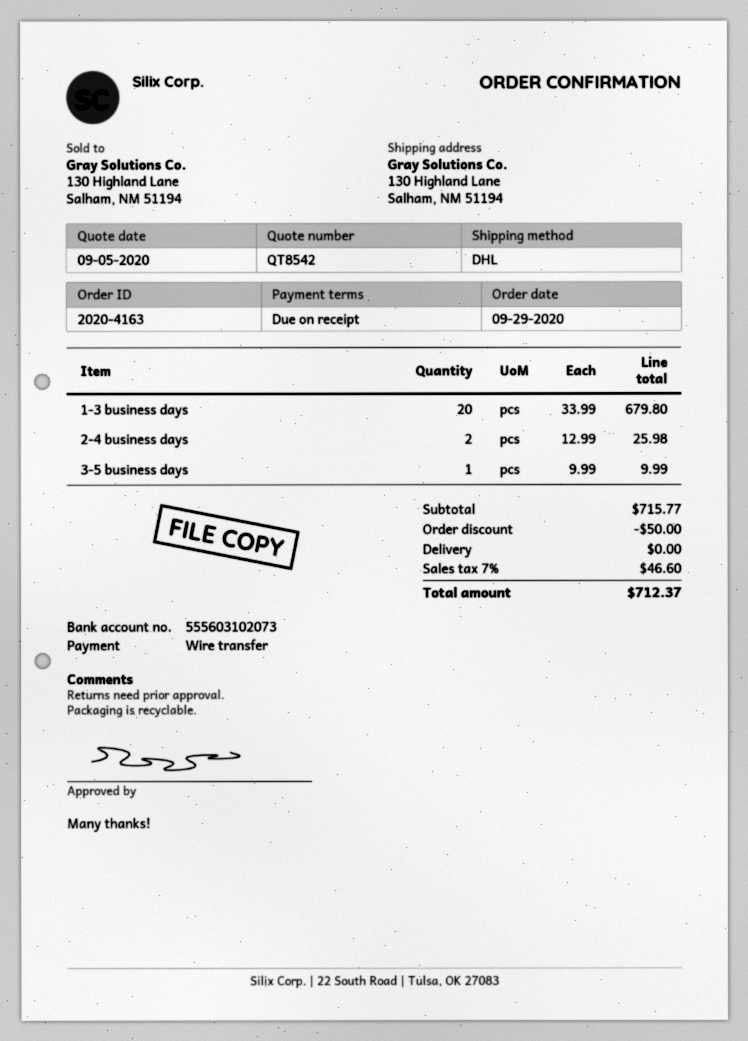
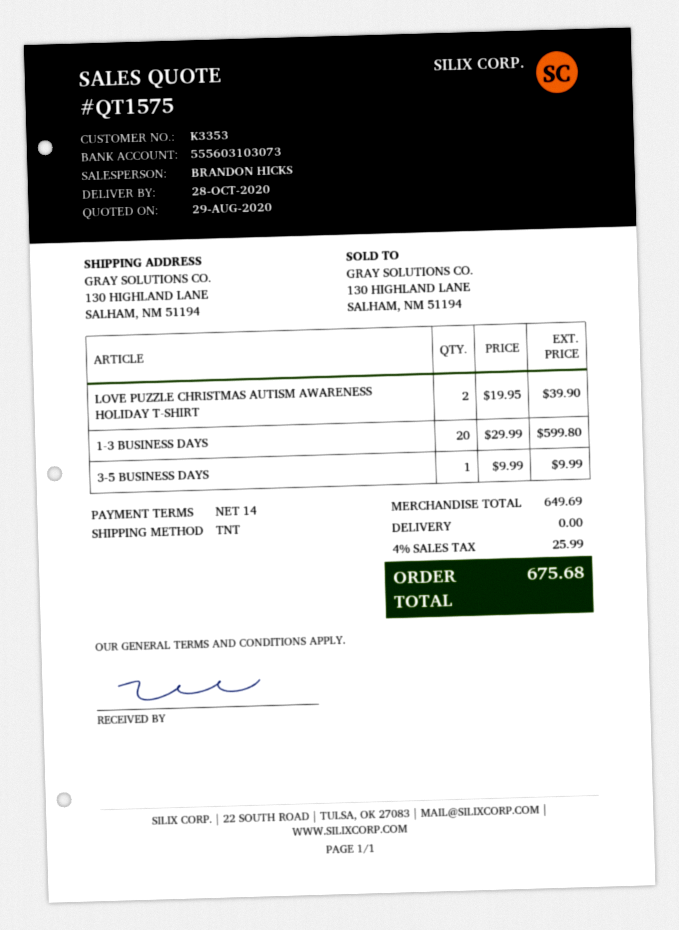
quote number: QT8542 -> QT1575
quote date: 2020-09-05 -> 2020-08-29
payment terms: on receipt -> 14 days
bank account: 555603102073 -> 555603103073
shipping method: DHL -> TNT
1-3 business days: 20 x 33.99 = 679.80 -> 20 x 29.99 = 599.80
2-4 business days: 2 x 12.99 = 25.98 -> none
LOVE PUZZLE CHRISTMAS AUTISM AWARENESS HOLIDAY T-SHIRT: none -> 2 x 19.95 = 39.90
subtotal: 715.77 -> 649.69
discount: 50.00 -> none
tax: 7% = 46.60 -> 4% = 25.99
total: 712.37 -> 675.68

